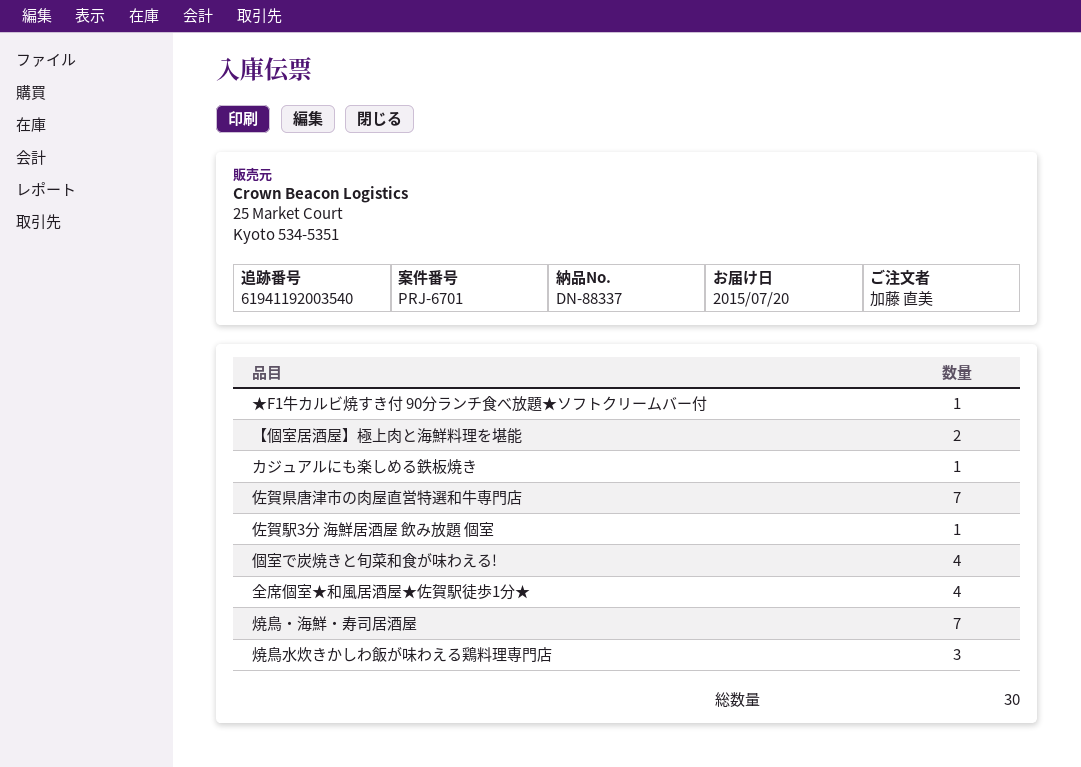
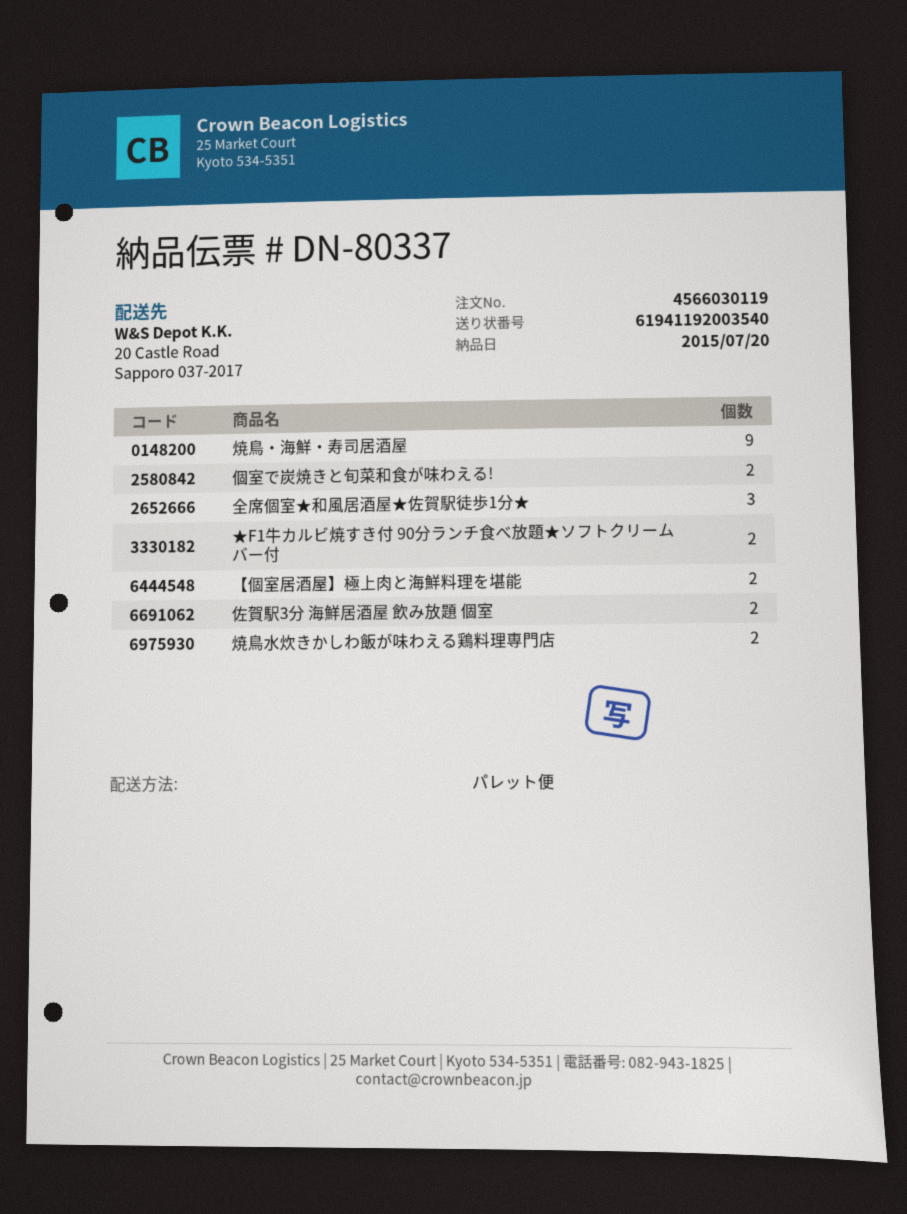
delivery note number: DN-88337 -> DN-80337
★F1牛カルビ焼すき付 90分ランチ食べ放題★ソフトクリームバー付: 1 -> 2
カジュアルにも楽しめる鉄板焼き: 1 -> none
佐賀県唐津市の肉屋直営特選和牛専門店: 7 -> none
佐賀駅3分 海鮮居酒屋 飲み放題 個室: 1 -> 2
個室で炭焼きと旬菜和食が味わえる!: 4 -> 2
全席個室★和風居酒屋★佐賀駅徒歩1分★: 4 -> 3
焼鳥・海鮮・寿司居酒屋: 7 -> 9
焼鳥水炊きかしわ飯が味わえる鶏料理専門店: 3 -> 2

